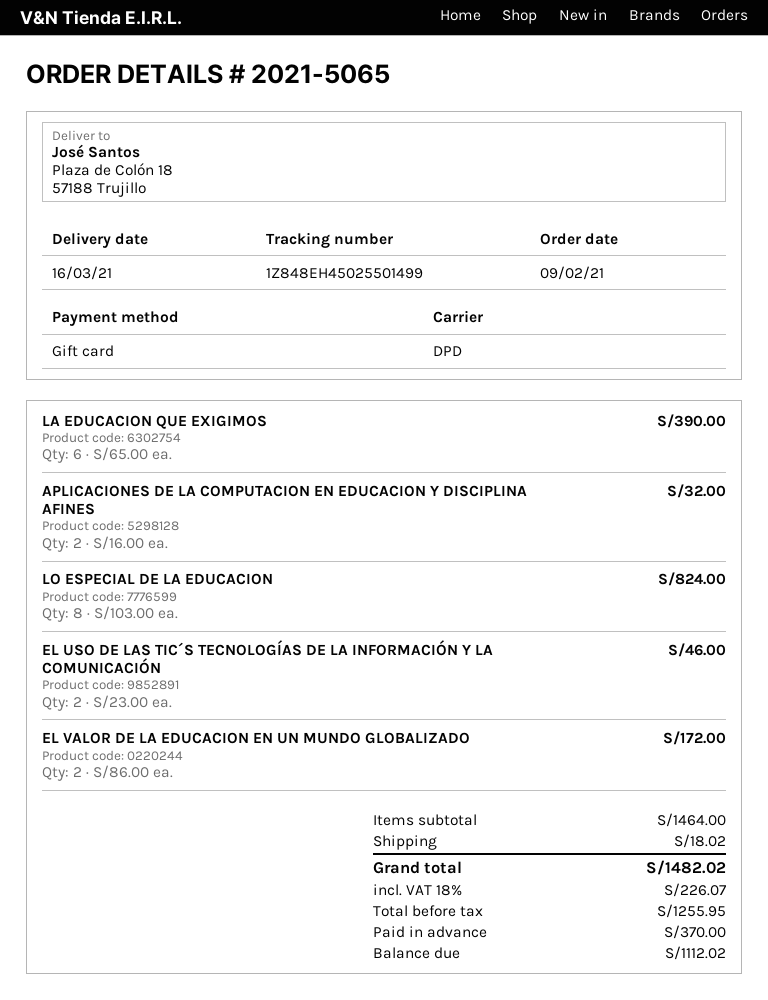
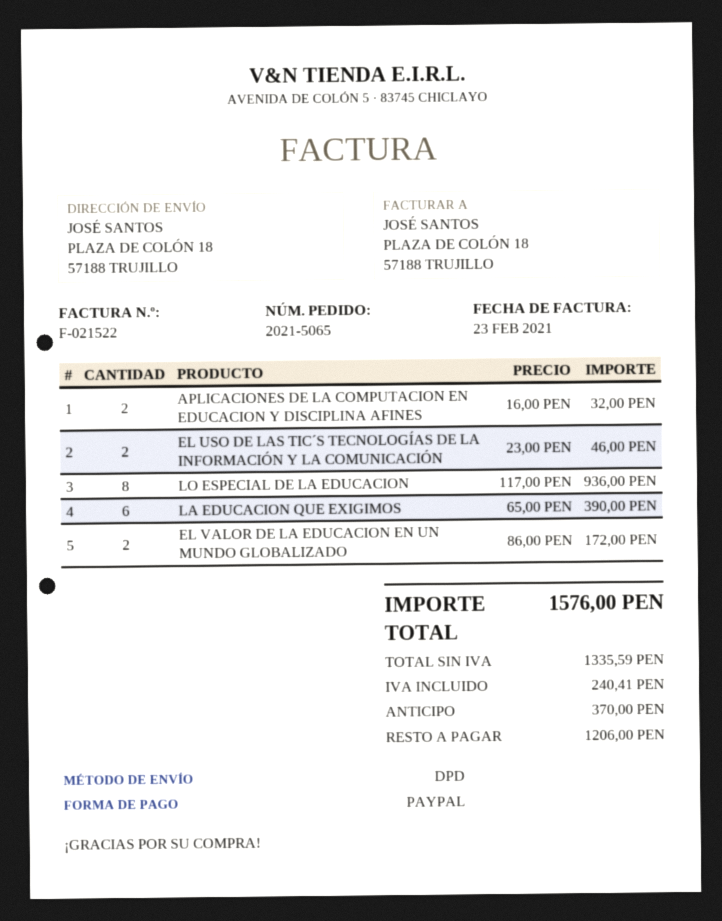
payment method: gift card -> PayPal
LO ESPECIAL DE LA EDUCACION: 8 x 103.00 = 824.00 -> 8 x 117.00 = 936.00
shipping: 18.02 -> none
net: 1255.95 -> 1335.59
tax: 226.07 -> 240.41
total: 1482.02 -> 1576.00
balance: 1112.02 -> 1206.00

